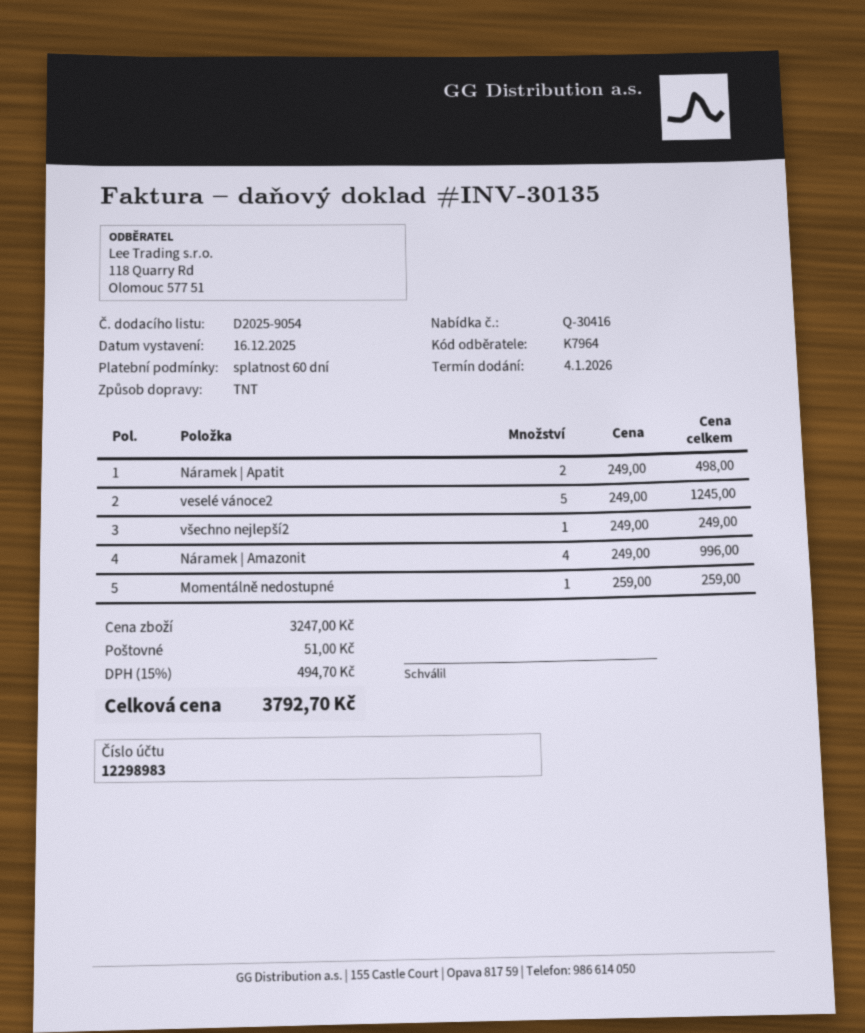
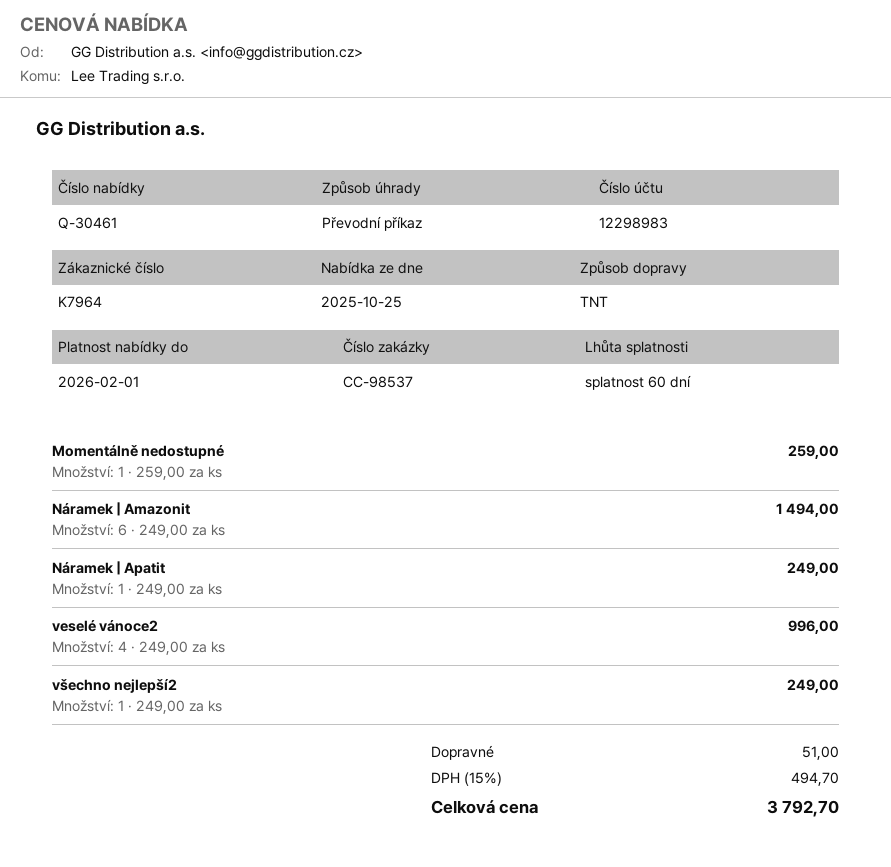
quote number: Q-30416 -> Q-30461
Náramek | Apatit: 2 x 249.00 = 498.00 -> 1 x 249.00 = 249.00
veselé vánoce2: 5 x 249.00 = 1245.00 -> 4 x 249.00 = 996.00
Náramek | Amazonit: 4 x 249.00 = 996.00 -> 6 x 249.00 = 1494.00

